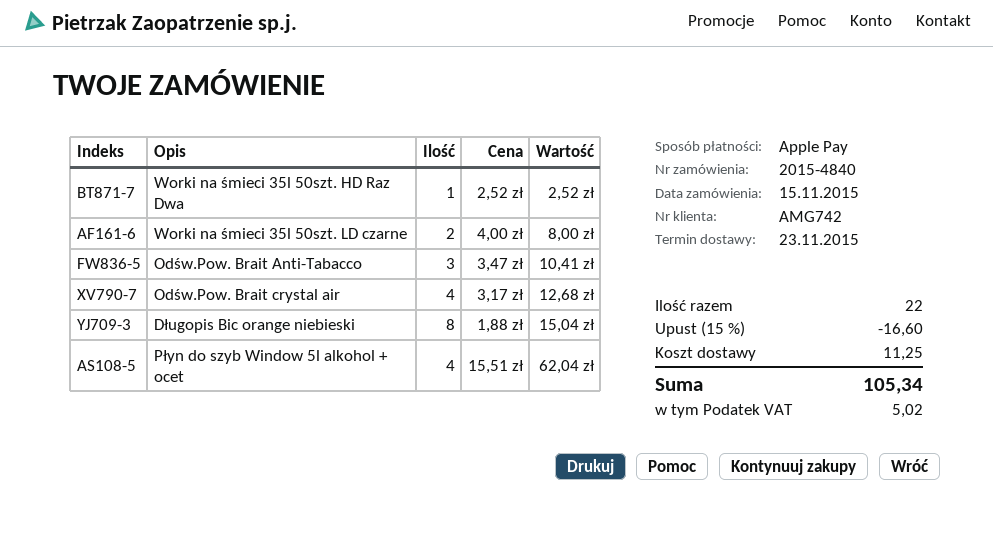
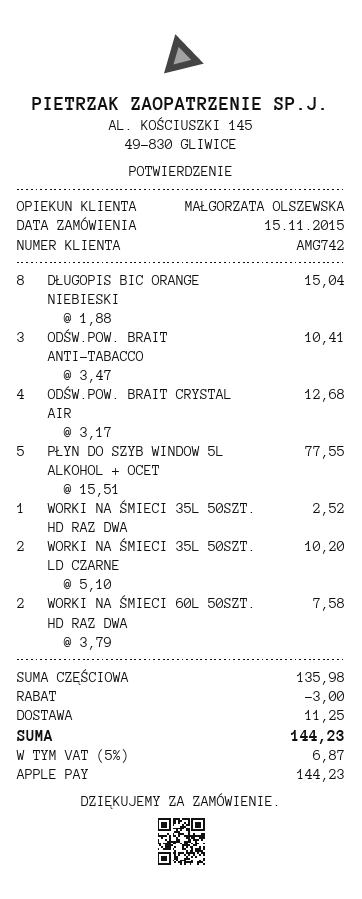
Worki na śmieci 35l 50szt. LD czarne: 2 x 4.00 = 8.00 -> 2 x 5.10 = 10.20
Płyn do szyb Window 5l alkohol + ocet: 4 x 15.51 = 62.04 -> 5 x 15.51 = 77.55
WORKI NA ŚMIECI 60L 50SZT. HD RAZ DWA: none -> 2 x 3.79 = 7.58
discount: 16.60 -> 3.00
tax: 5.02 -> 6.87
total: 105.34 -> 144.23

